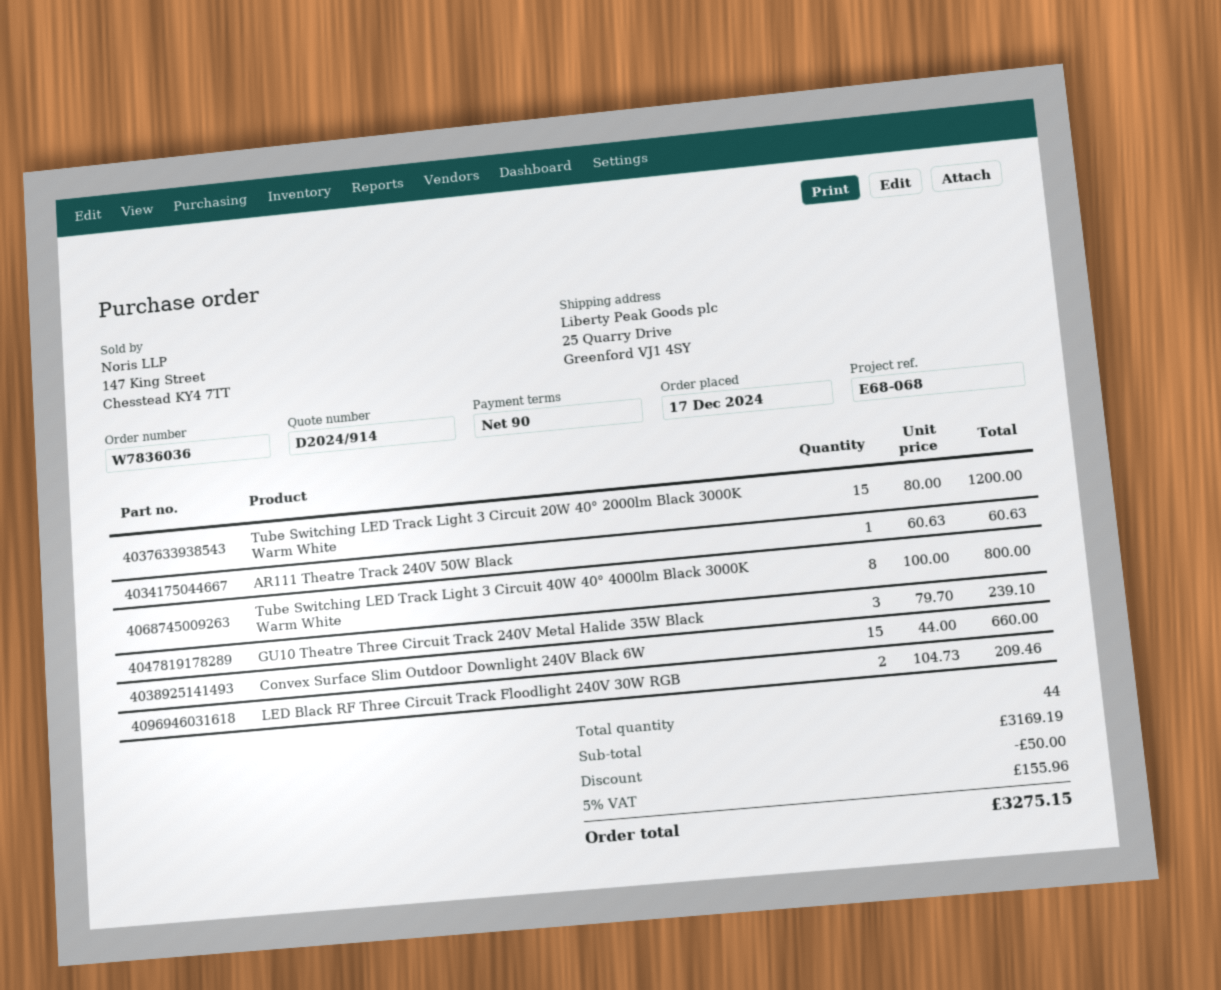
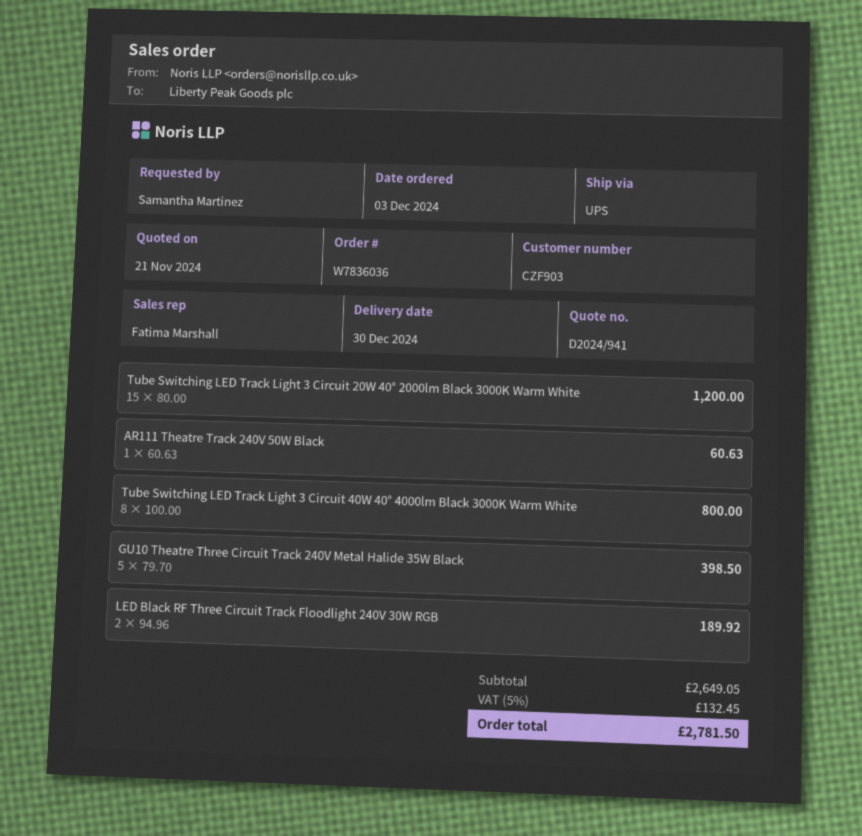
quote number: D2024/914 -> D2024/941
order date: 2024-12-17 -> 2024-12-03
GU10 Theatre Three Circuit Track 240V Metal Halide 35W Black: 3 x 79.70 = 239.10 -> 5 x 79.70 = 398.50
Convex Surface Slim Outdoor Downlight 240V Black 6W: 15 x 44.00 = 660.00 -> none
LED Black RF Three Circuit Track Floodlight 240V 30W RGB: 2 x 104.73 = 209.46 -> 2 x 94.96 = 189.92
subtotal: 3169.19 -> 2649.05
discount: 50.00 -> none
tax: 5% = 155.96 -> 5% = 132.45
total: 3275.15 -> 2781.50

